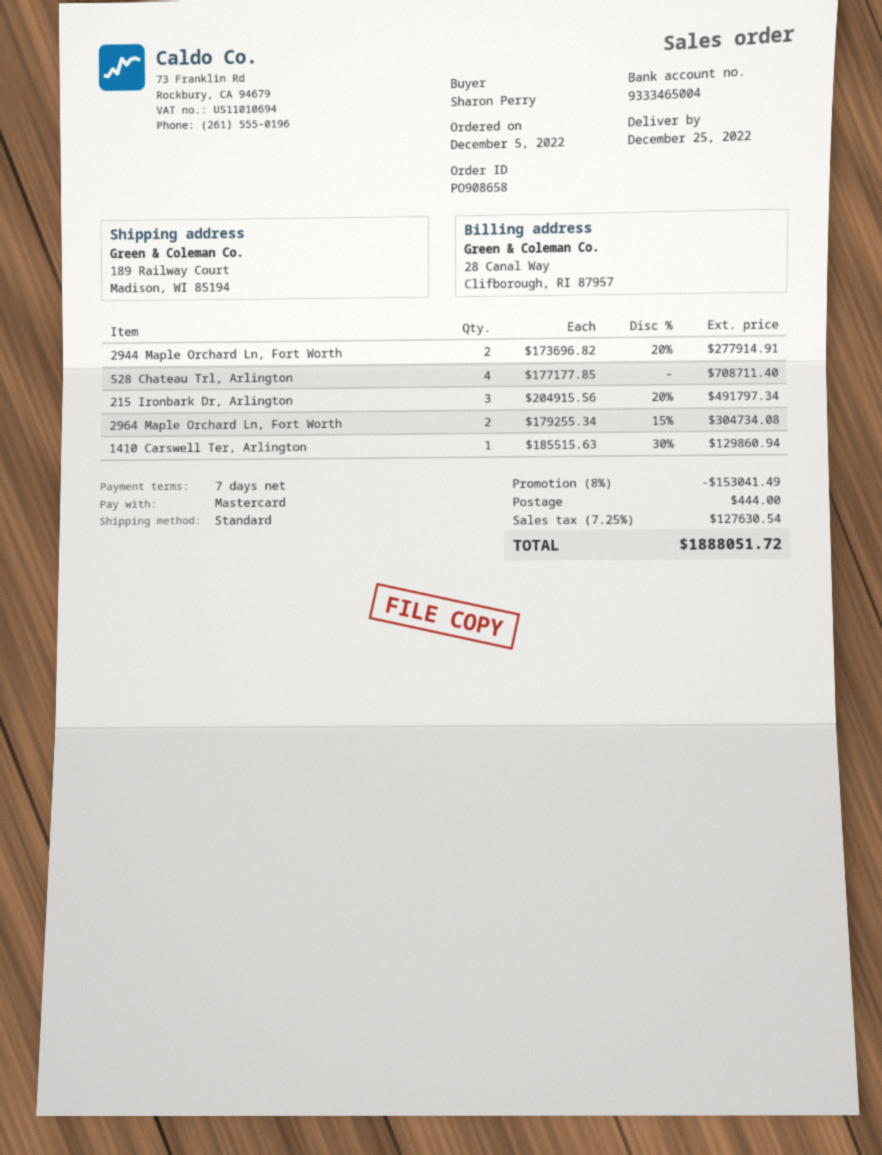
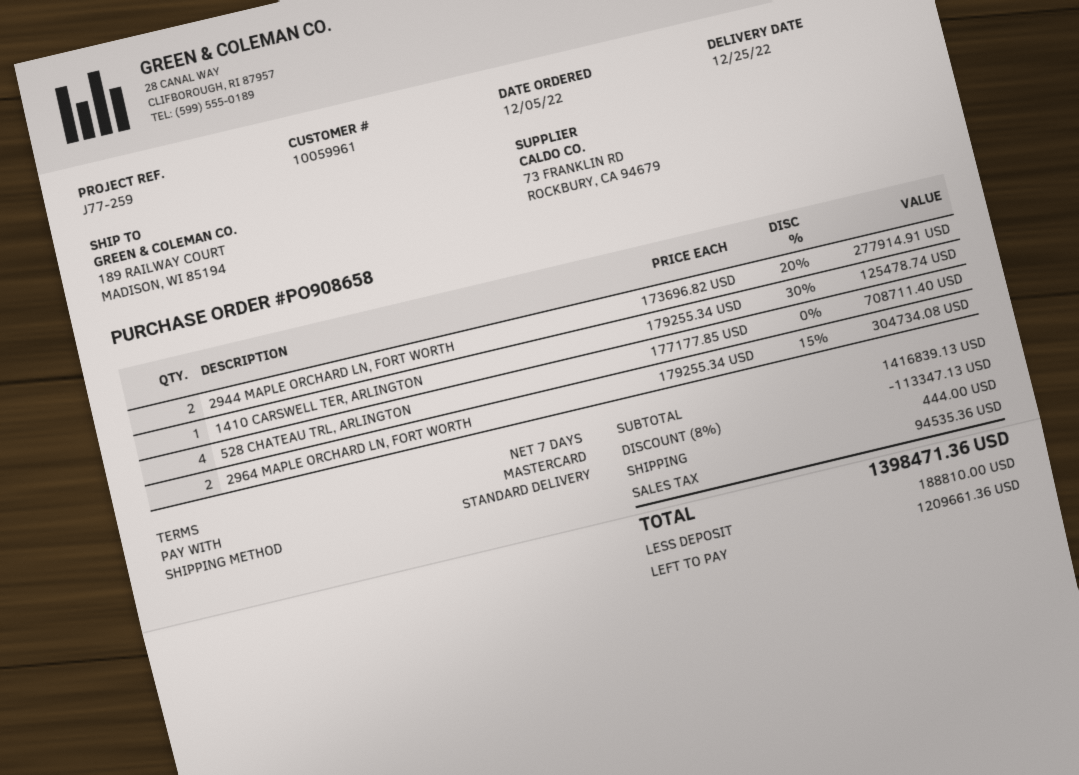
215 Ironbark Dr, Arlington: 3 x 204915.56 - 20% = 491797.34 -> none
1410 Carswell Ter, Arlington: 1 x 185515.63 - 30% = 129860.94 -> 1 x 179255.34 - 30% = 125478.74
discount: 8% = 153041.49 -> 8% = 113347.13
tax: 127630.54 -> 94535.36
total: 1888051.72 -> 1398471.36

